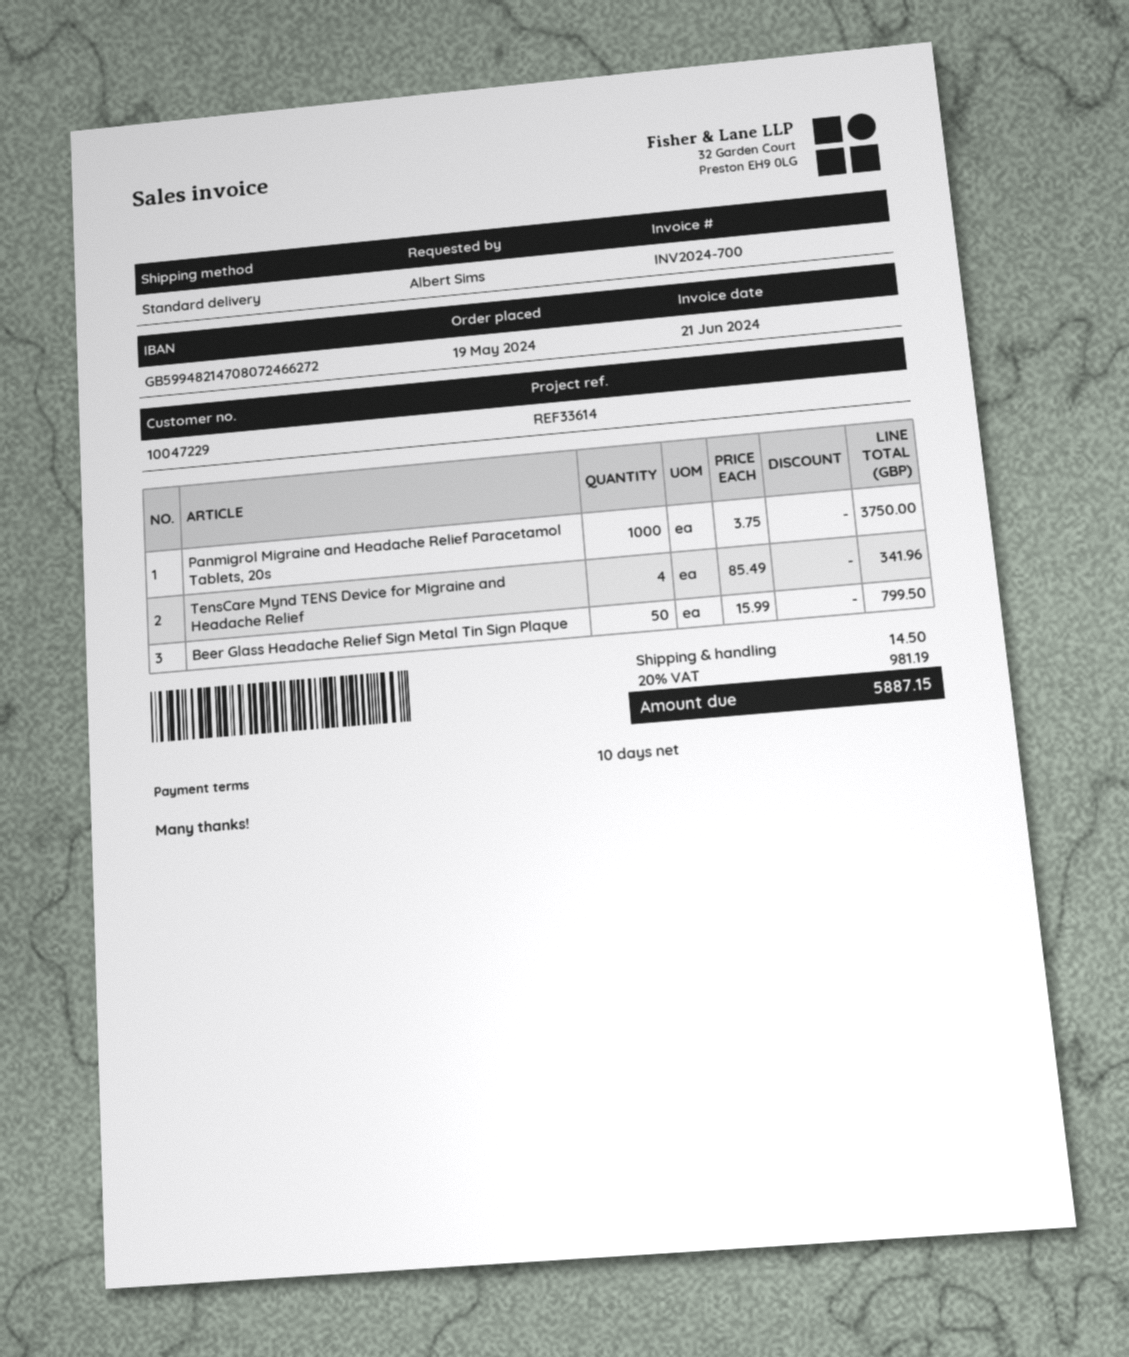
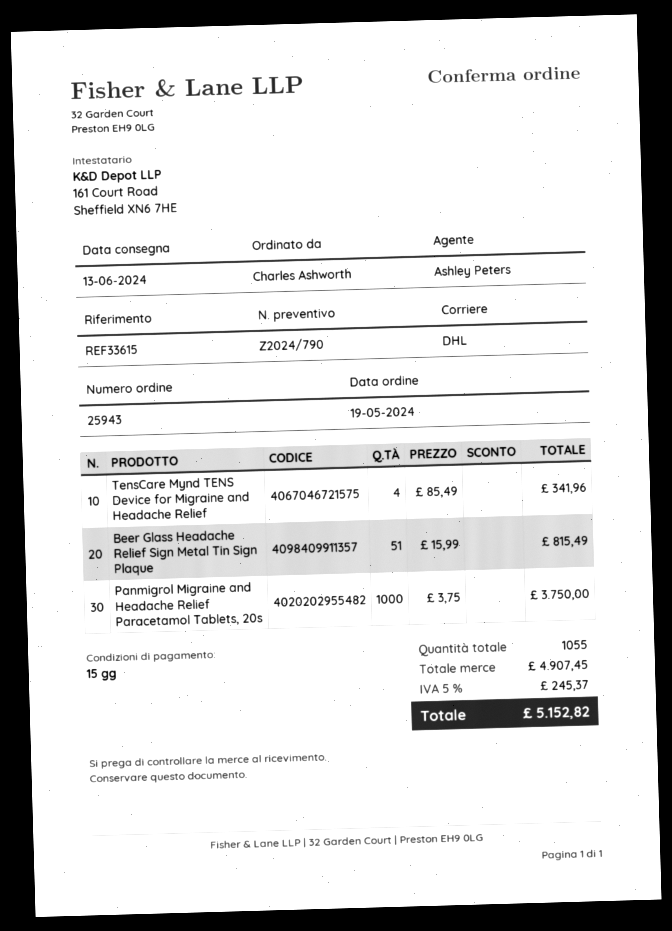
payment terms: 10 days -> 15 days
reference: REF33614 -> REF33615
ordered by: Albert Sims -> Charles Ashworth
shipping method: standard -> DHL
Beer Glass Headache Relief Sign Metal Tin Sign Plaque: 50 x 15.99 = 799.50 -> 51 x 15.99 = 815.49
shipping: 14.50 -> none
tax: 20% = 981.19 -> 5% = 245.37
total: 5887.15 -> 5152.82

